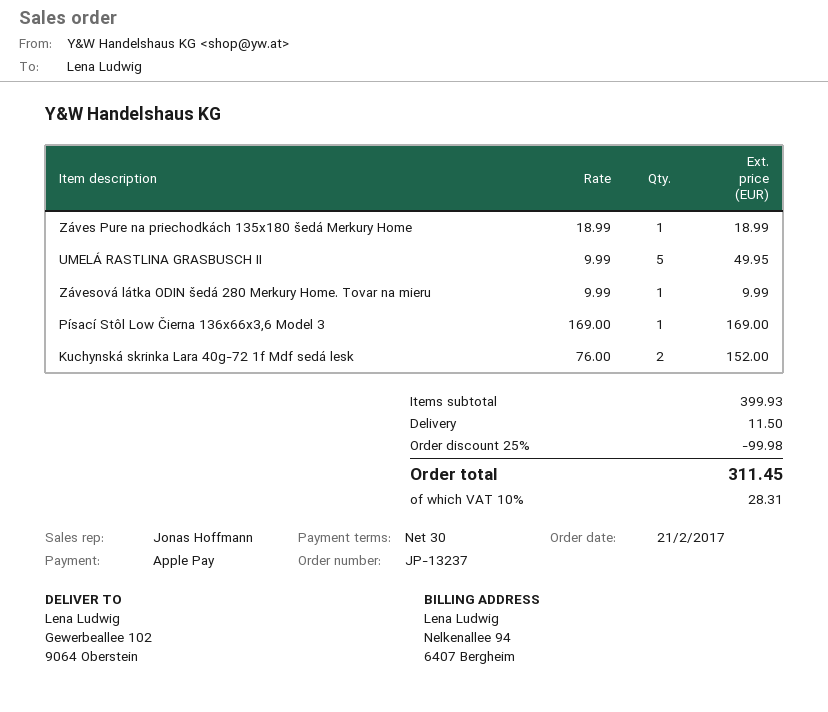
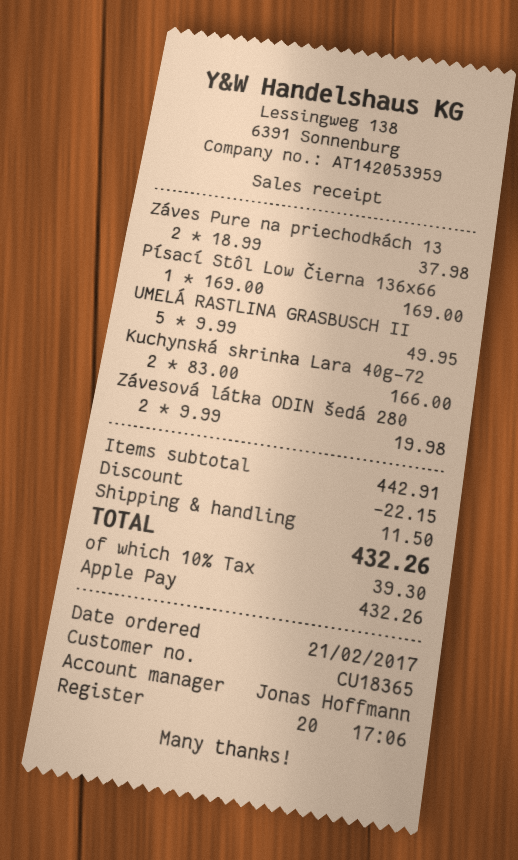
Záves Pure na priechodkách 135x180 šedá Merkury Home: 1 x 18.99 = 18.99 -> 2 x 18.99 = 37.98
Závesová látka ODIN šedá 280 Merkury Home. Tovar na mieru: 1 x 9.99 = 9.99 -> 2 x 9.99 = 19.98
Kuchynská skrinka Lara 40g-72 1f Mdf sedá lesk: 2 x 76.00 = 152.00 -> 2 x 83.00 = 166.00
subtotal: 399.93 -> 442.91
discount: 99.98 -> 22.15
tax: 10% = 28.31 -> 10% = 39.30
total: 311.45 -> 432.26

